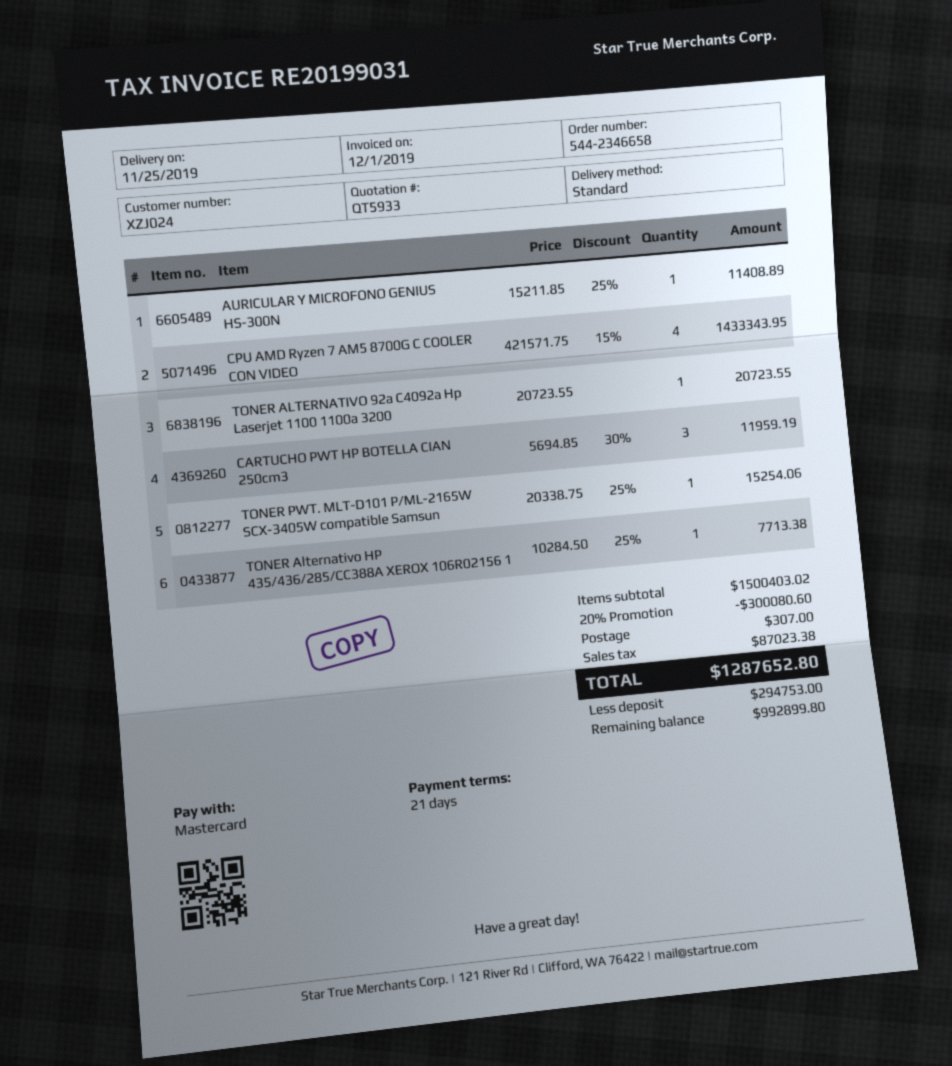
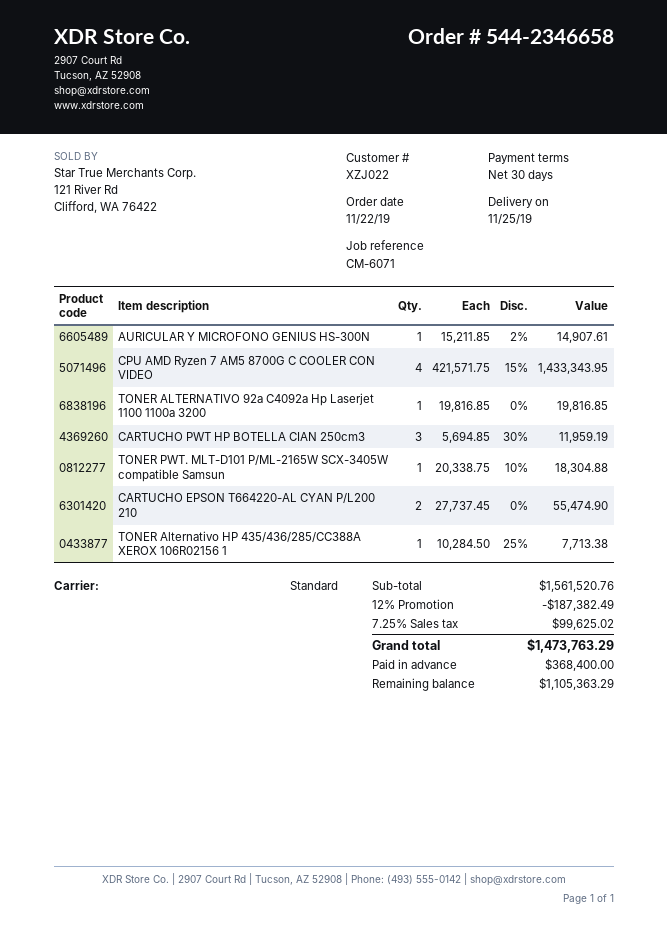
payment terms: 21 days -> 30 days
customer number: XZJ024 -> XZJ022
AURICULAR Y MICROFONO GENIUS HS-300N: 1 x 15211.85 - 25% = 11408.89 -> 1 x 15211.85 - 2% = 14907.61
TONER ALTERNATIVO 92a C4092a Hp Laserjet 1100 1100a 3200: 1 x 20723.55 = 20723.55 -> 1 x 19816.85 = 19816.85
TONER PWT. MLT-D101 P/ML-2165W SCX-3405W compatible Samsun: 1 x 20338.75 - 25% = 15254.06 -> 1 x 20338.75 - 10% = 18304.88
CARTUCHO EPSON T664220-AL CYAN P/L200 210: none -> 2 x 27737.45 = 55474.90
subtotal: 1500403.02 -> 1561520.76
discount: 20% = 300080.60 -> 12% = 187382.49
shipping: 307.00 -> none
tax: 87023.38 -> 99625.02
total: 1287652.80 -> 1473763.29
deposit: 294753.00 -> 368400.00
balance: 992899.80 -> 1105363.29

